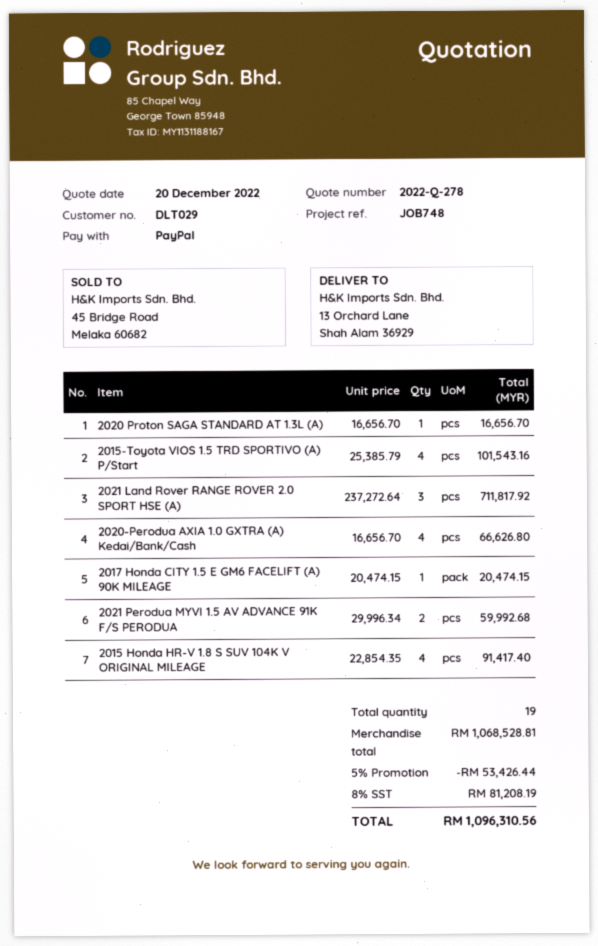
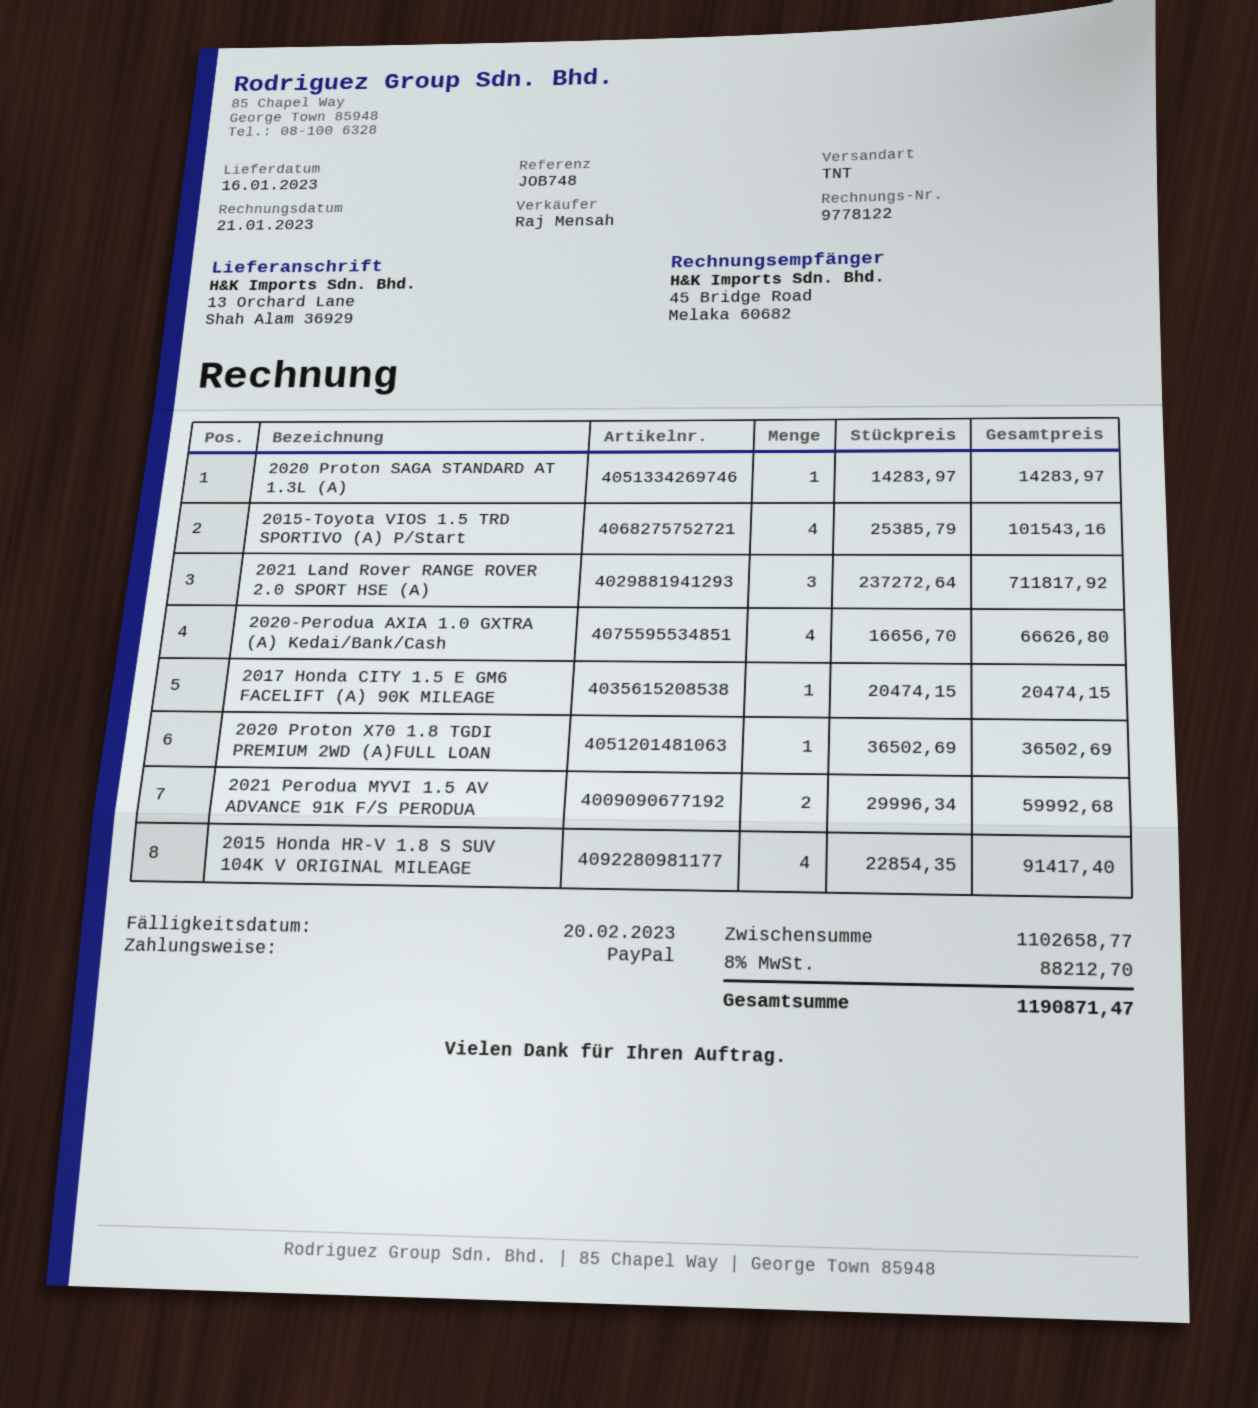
2020 Proton SAGA STANDARD AT 1.3L (A): 1 x 16656.70 = 16656.70 -> 1 x 14283.97 = 14283.97
2020 Proton X70 1.8 TGDI PREMIUM 2WD (A)FULL LOAN: none -> 1 x 36502.69 = 36502.69
subtotal: 1068528.81 -> 1102658.77
discount: 5% = 53426.44 -> none
tax: 8% = 81208.19 -> 8% = 88212.70
total: 1096310.56 -> 1190871.47

